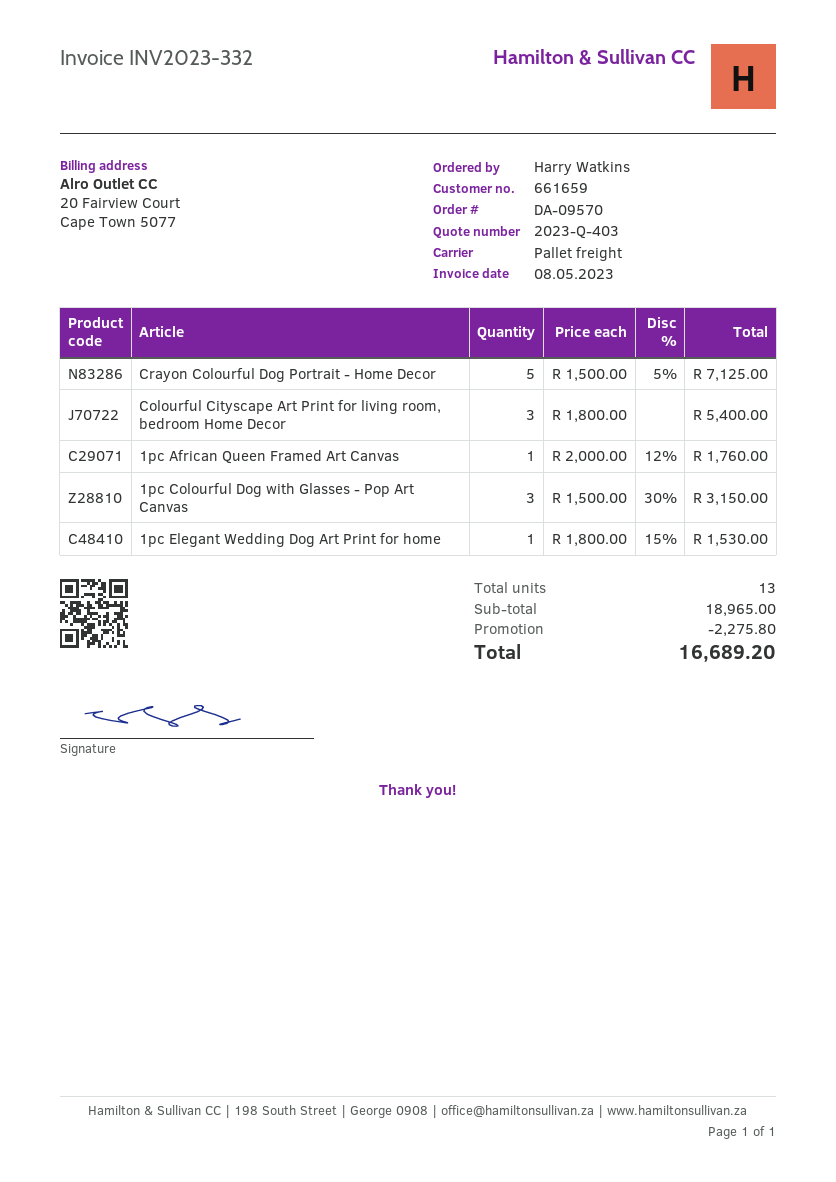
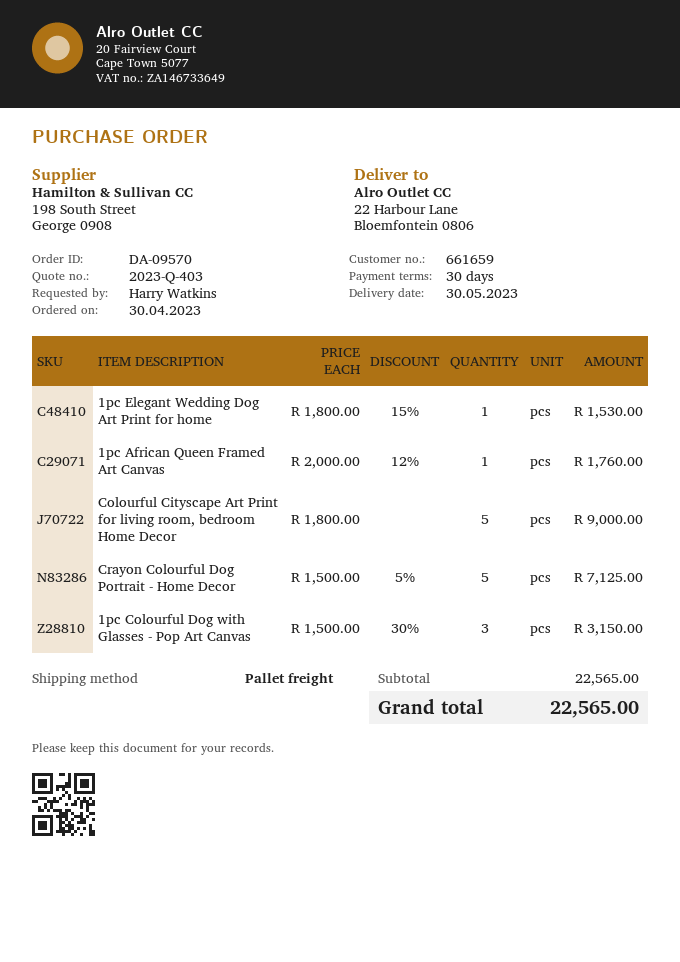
Colourful Cityscape Art Print for living room, bedroom Home Decor: 3 x 1800.00 = 5400.00 -> 5 x 1800.00 = 9000.00
subtotal: 18965.00 -> 22565.00
discount: 2275.80 -> none
total: 16689.20 -> 22565.00

